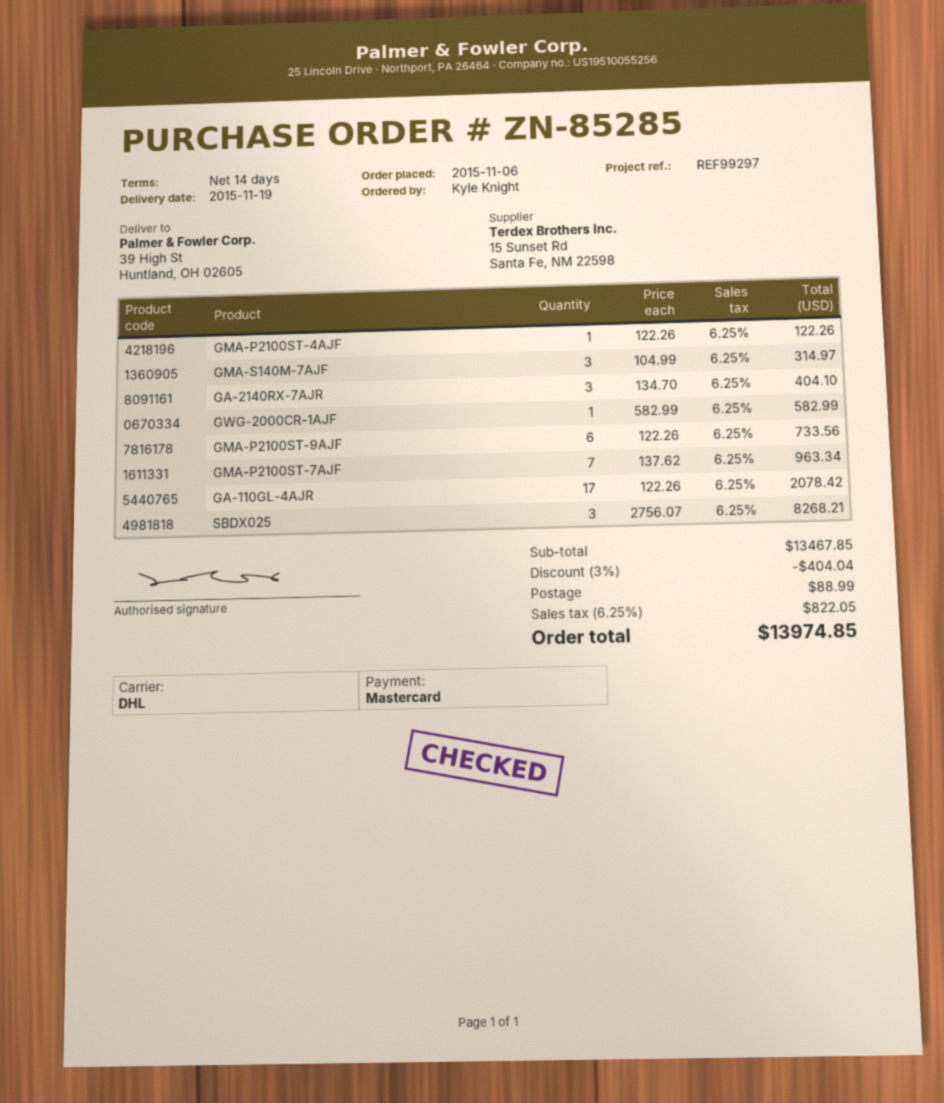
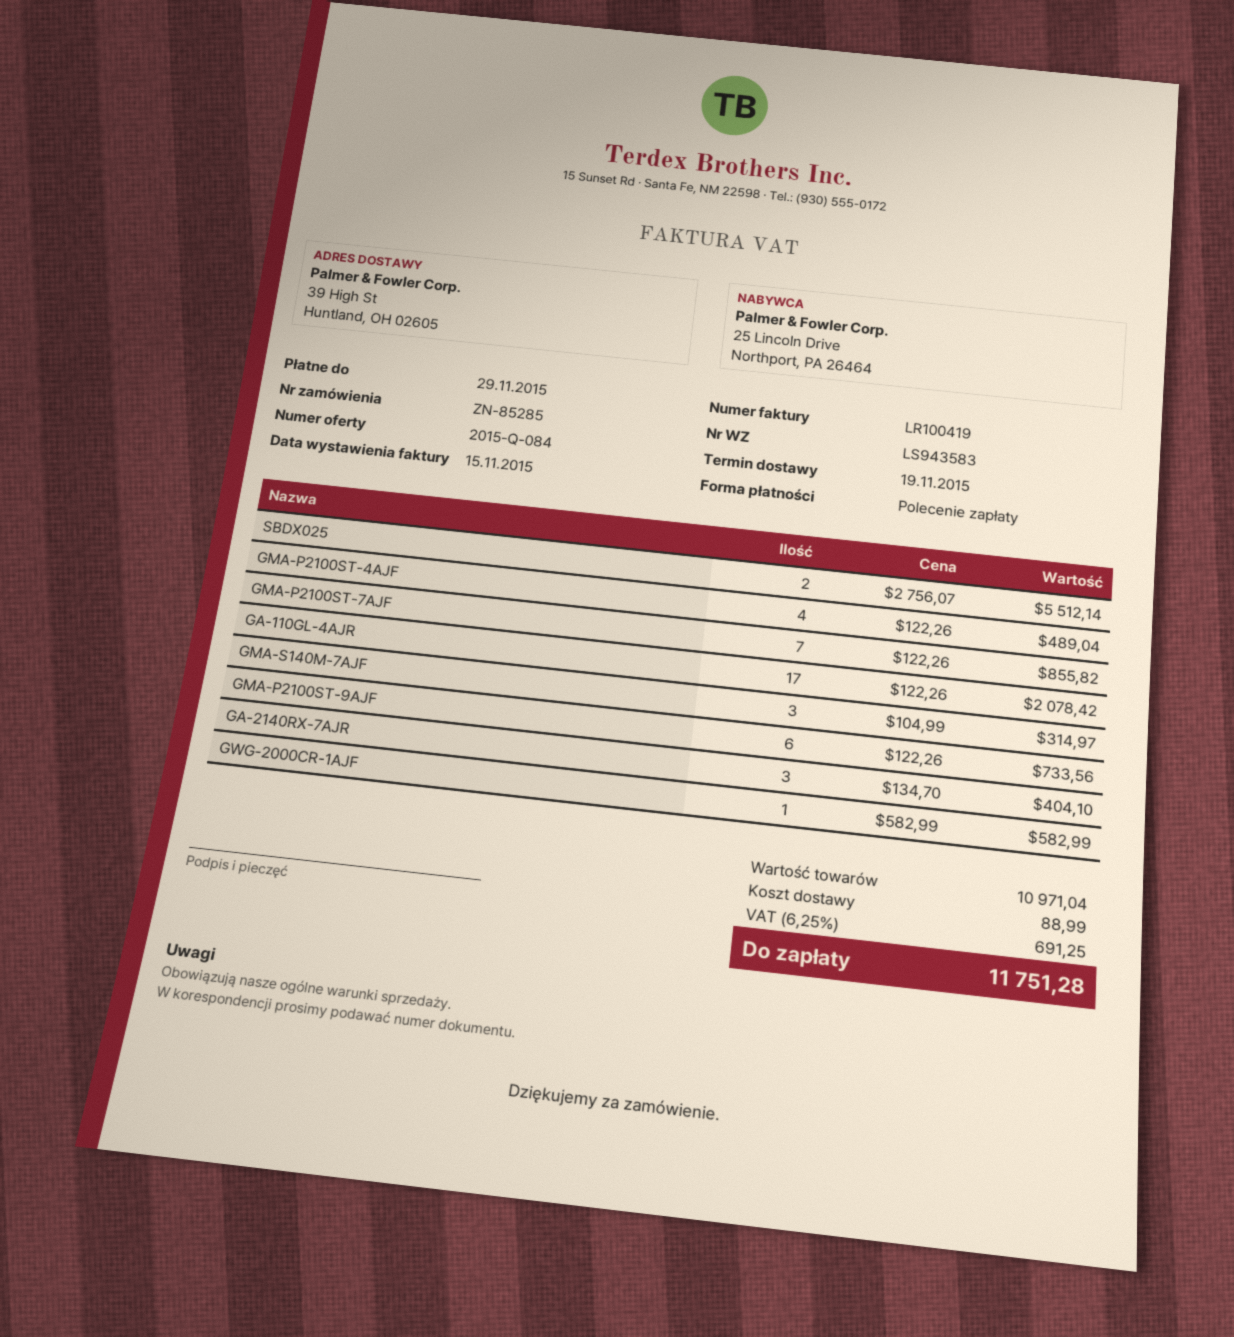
payment method: Mastercard -> direct debit
GMA-P2100ST-4AJF: 1 x 122.26 = 122.26 -> 4 x 122.26 = 489.04
GMA-P2100ST-7AJF: 7 x 137.62 = 963.34 -> 7 x 122.26 = 855.82
SBDX025: 3 x 2756.07 = 8268.21 -> 2 x 2756.07 = 5512.14
subtotal: 13467.85 -> 10971.04
discount: 3% = 404.04 -> none
tax: 6.25% = 822.05 -> 6.25% = 691.25
total: 13974.85 -> 11751.28

